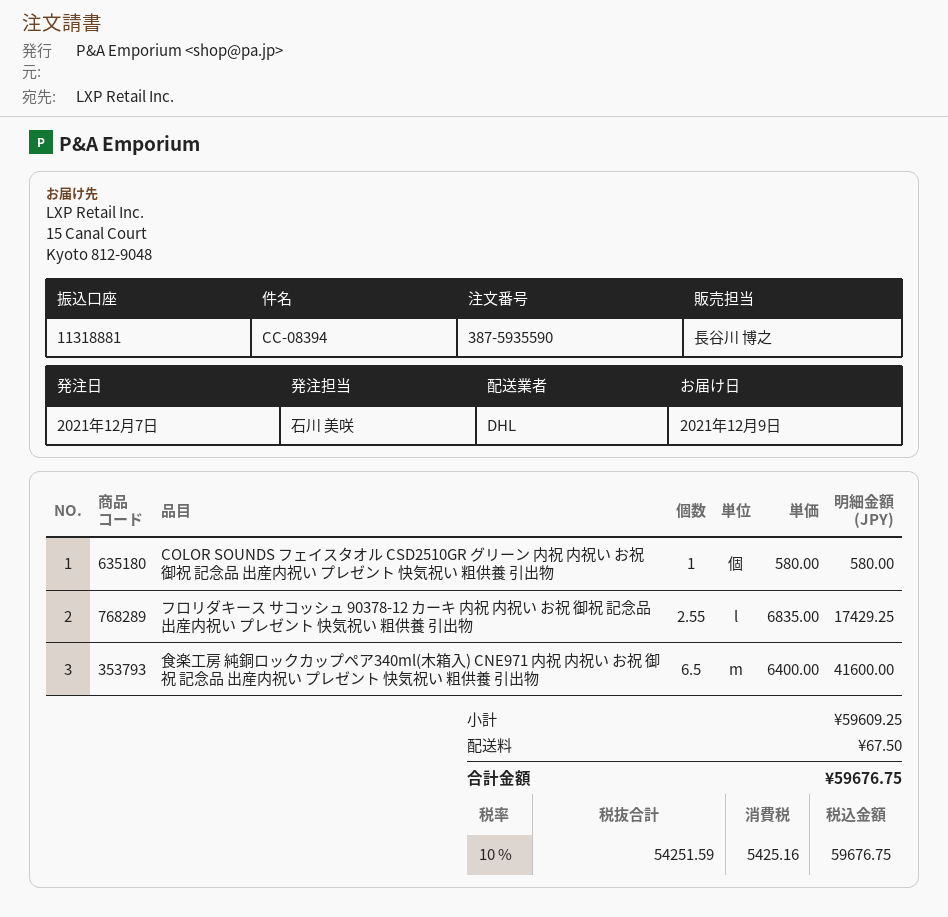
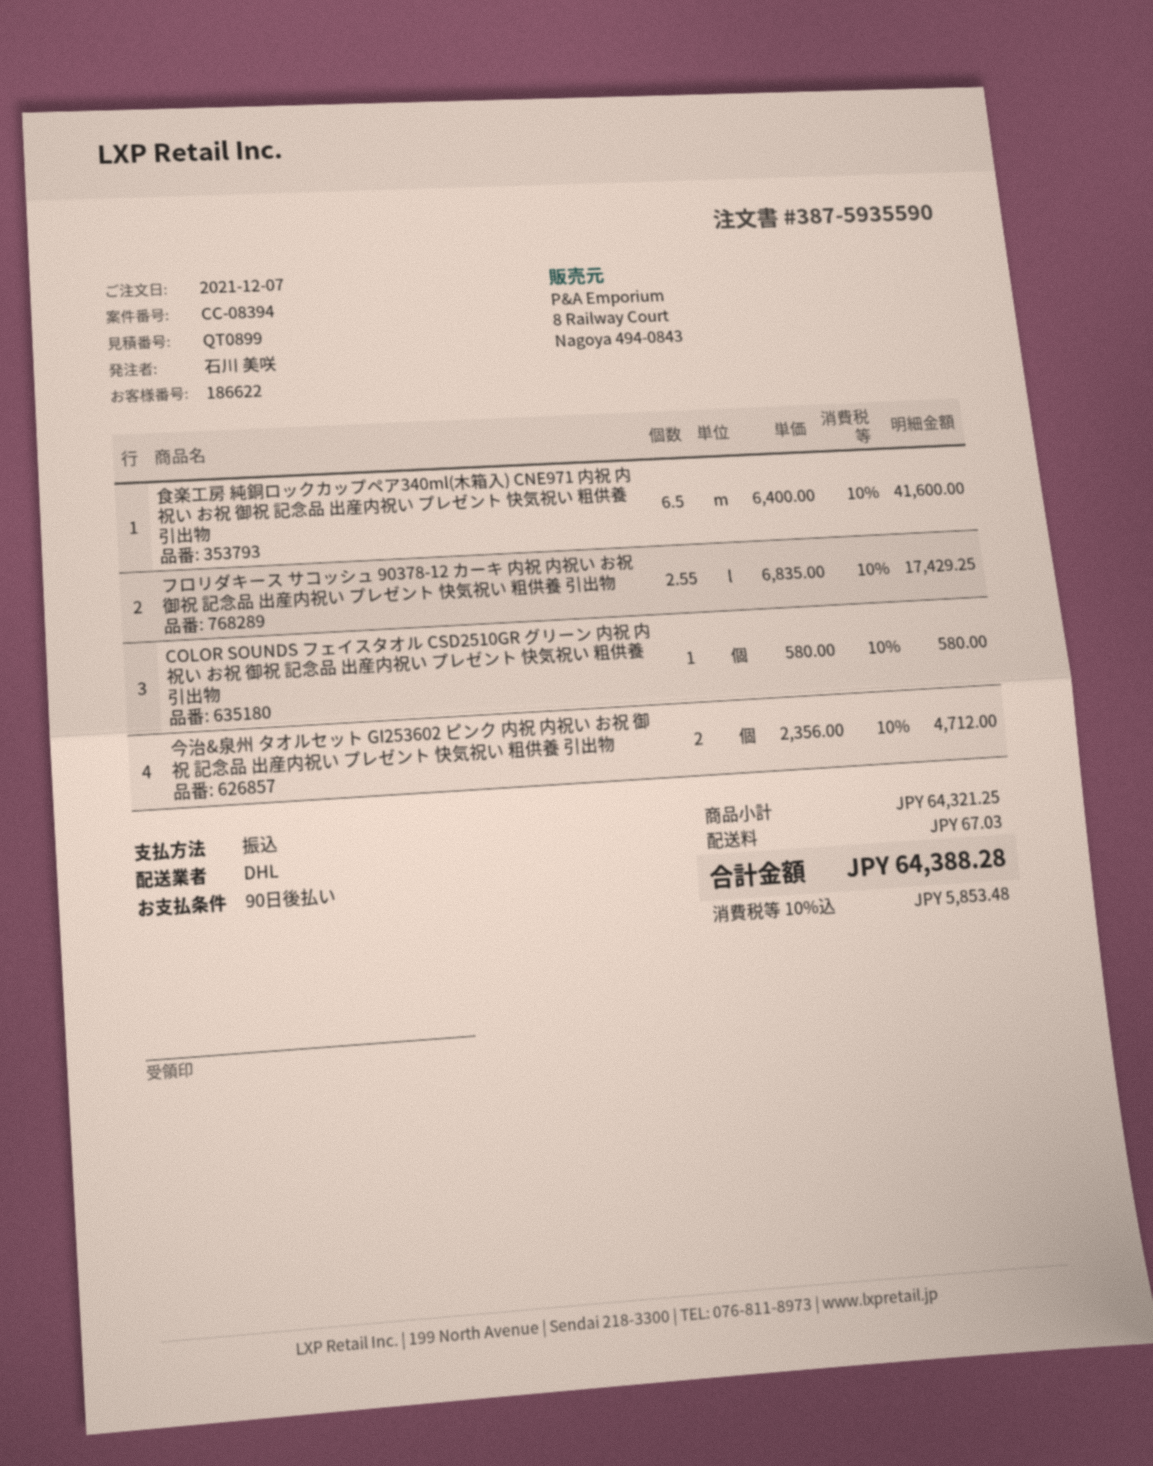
今治&泉州 タオルセット GI253602 ピンク 内祝 内祝い お祝 御祝 記念品 出産内祝い プレゼント 快気祝い 粗供養 引出物: none -> 2 x 2356.00 = 4712.00
subtotal: 59609.25 -> 64321.25
shipping: 67.50 -> 67.03
tax: 10% = 5425.16 -> 10% = 5853.48
total: 59676.75 -> 64388.28

